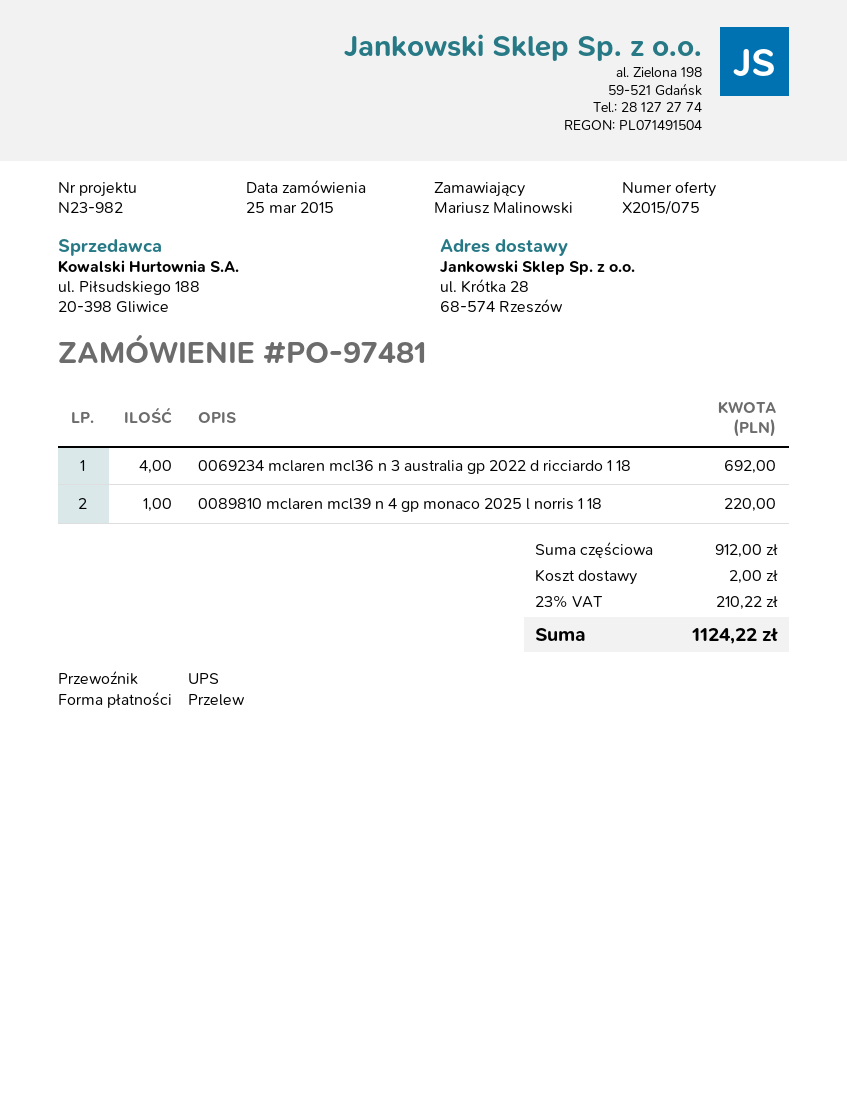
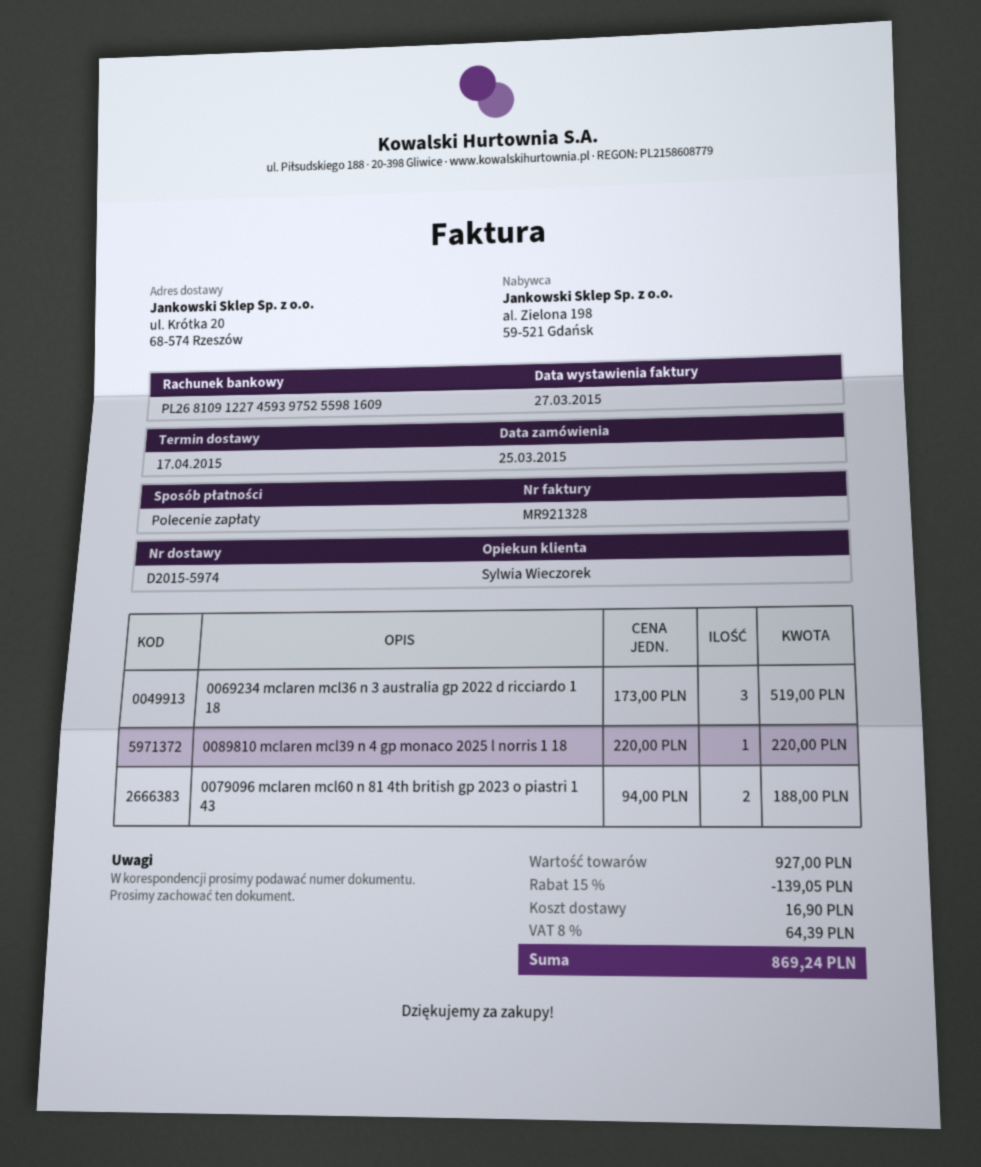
payment method: bank transfer -> direct debit
ship to: ul. Krótka 28, 68-574 Rzeszów -> ul. Krótka 20, 68-574 Rzeszów
0069234 mclaren mcl36 n 3 australia gp 2022 d ricciardo 1 18: 4 for 692.00 -> 3 for 519.00
0079096 mclaren mcl60 n 81 4th british gp 2023 o piastri 1 43: none -> 2 for 188.00
subtotal: 912.00 -> 927.00
discount: none -> 15% = 139.05
shipping: 2.00 -> 16.90
tax: 23% = 210.22 -> 8% = 64.39
total: 1124.22 -> 869.24

